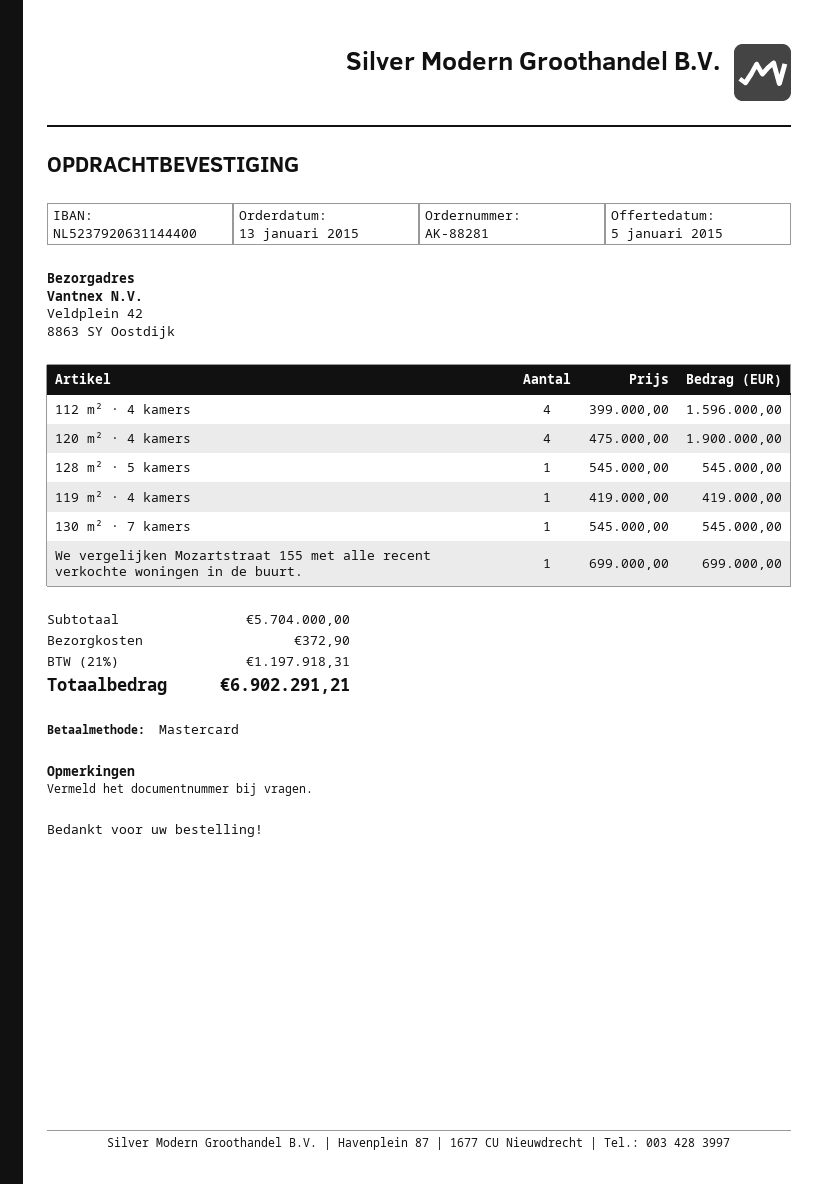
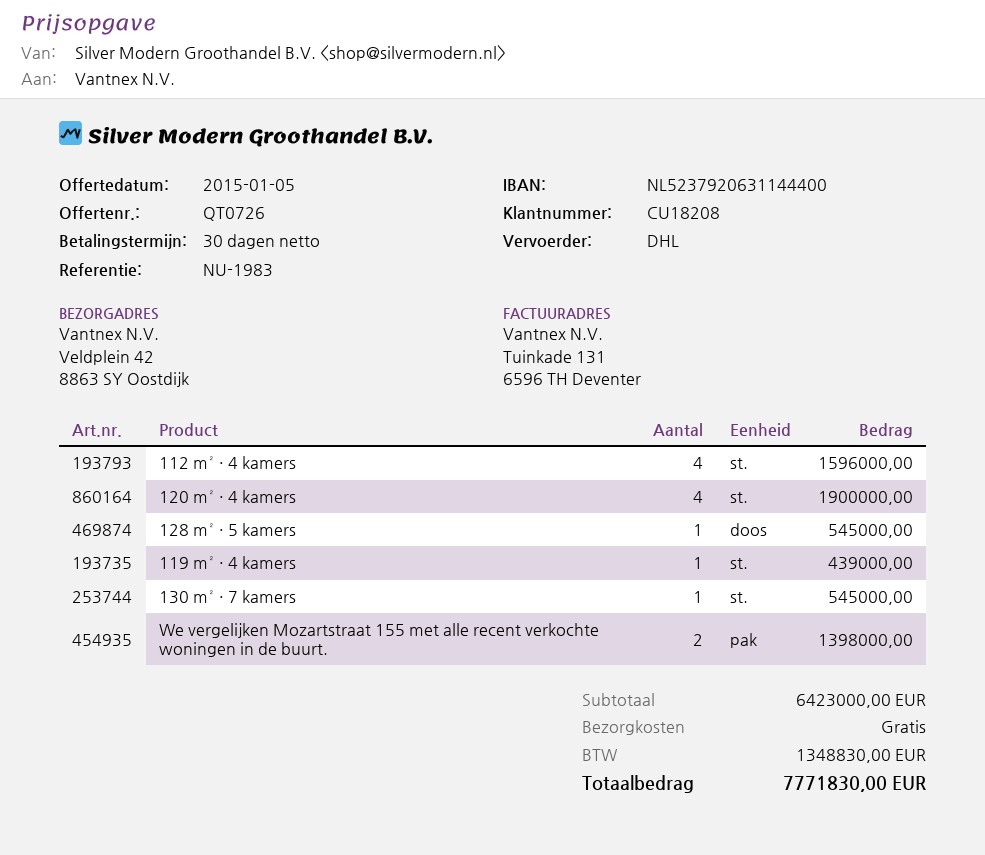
119 m² · 4 kamers: 1 for 419000.00 -> 1 for 439000.00
We vergelijken Mozartstraat 155 met alle recent verkochte woningen in de buurt.: 1 for 699000.00 -> 2 for 1398000.00
subtotal: 5704000.00 -> 6423000.00
shipping: 372.90 -> 0.00
tax: 1197918.31 -> 1348830.00
total: 6902291.21 -> 7771830.00

